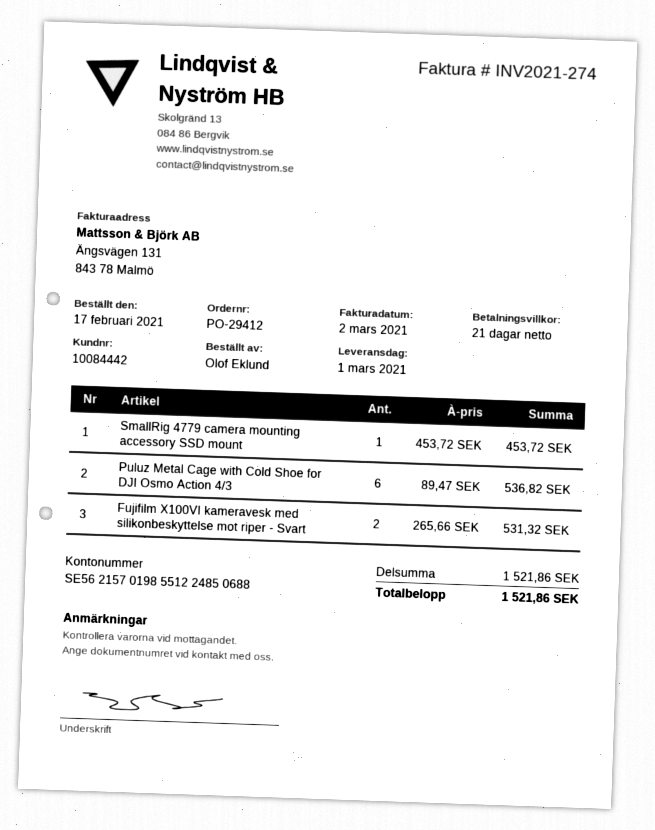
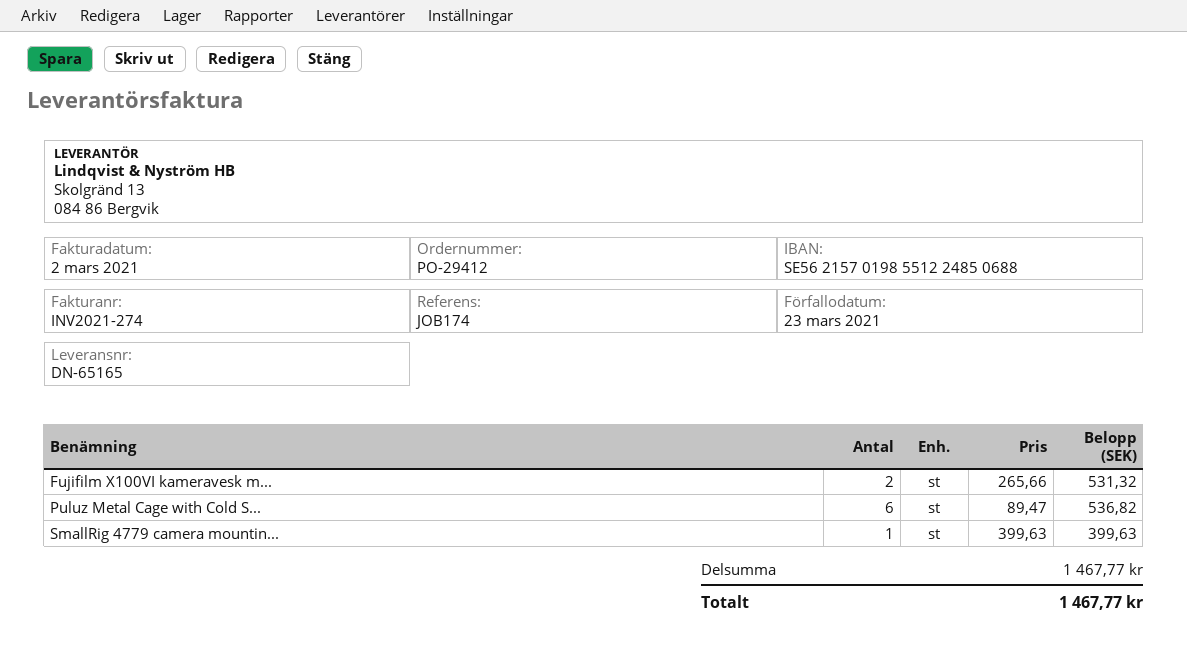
SmallRig 4779 camera mounting accessory SSD mount: 1 x 453.72 = 453.72 -> 1 x 399.63 = 399.63
subtotal: 1521.86 -> 1467.77
total: 1521.86 -> 1467.77

